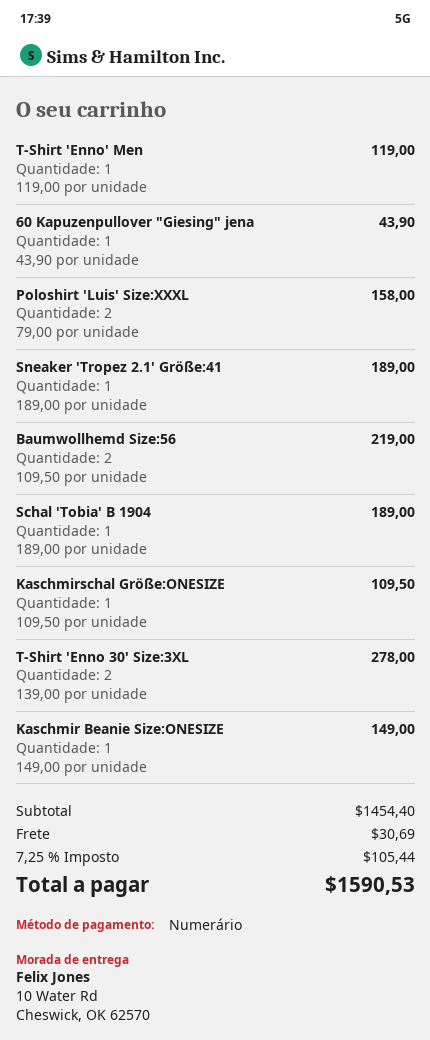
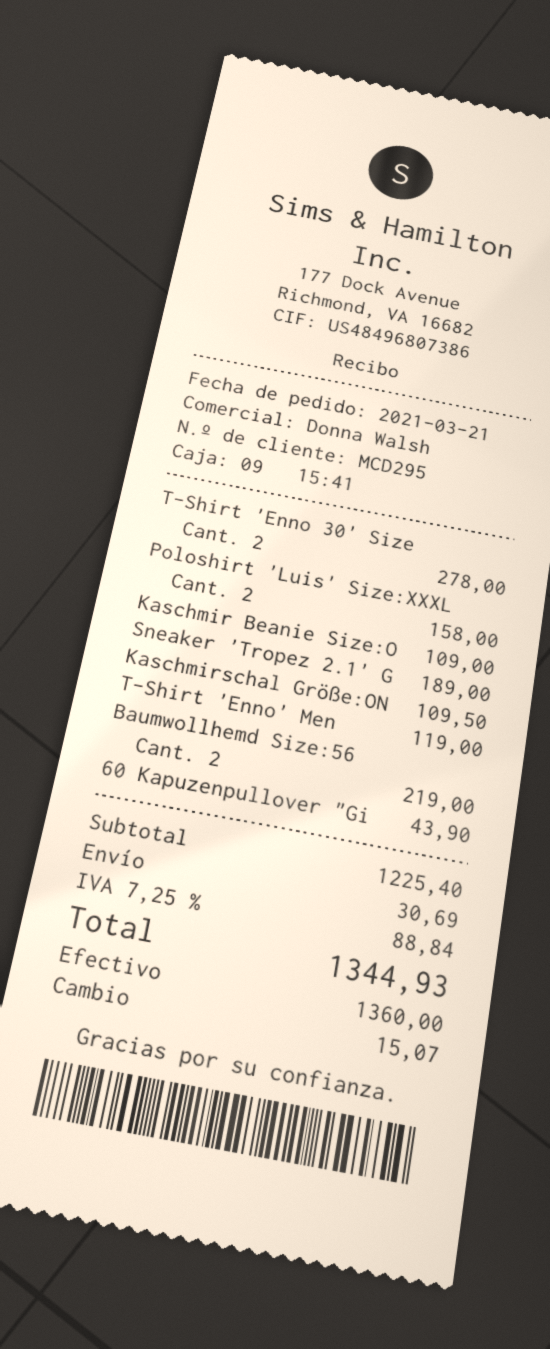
Schal 'Tobia' B 1904: 1 for 189.00 -> none
Kaschmir Beanie Size:ONESIZE: 1 for 149.00 -> 1 for 109.00
subtotal: 1454.40 -> 1225.40
tax: 7.25% = 105.44 -> 7.25% = 88.84
total: 1590.53 -> 1344.93

